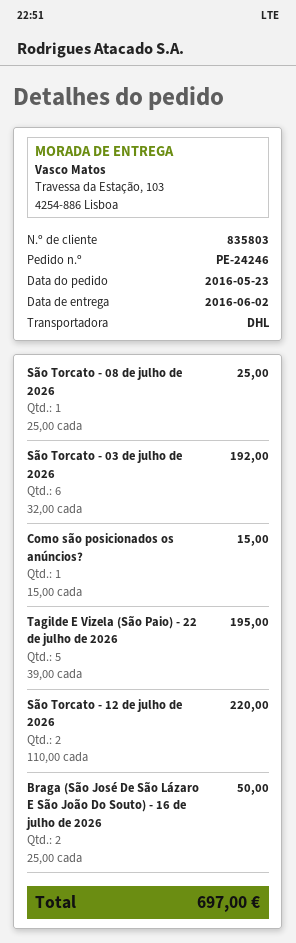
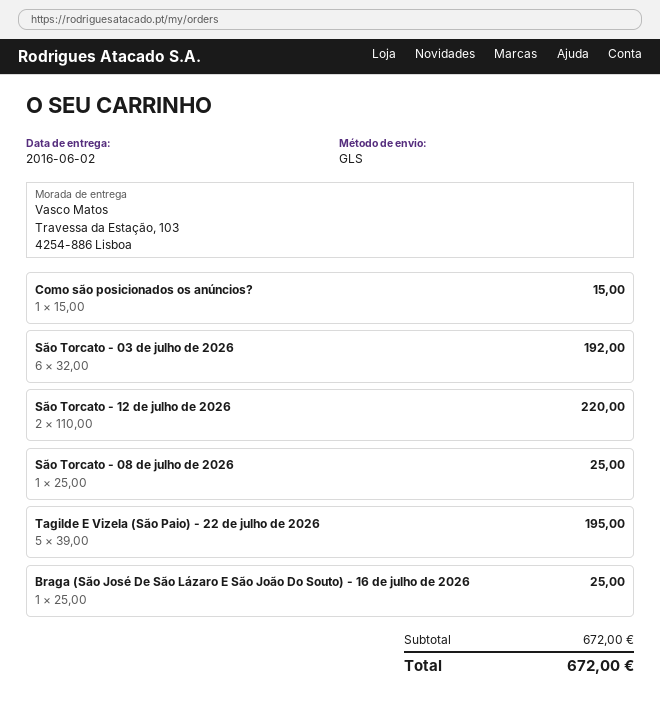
shipping method: DHL -> GLS
Braga (São José De São Lázaro E São João Do Souto) - 16 de julho de 2026: 2 x 25.00 = 50.00 -> 1 x 25.00 = 25.00
total: 697.00 -> 672.00

